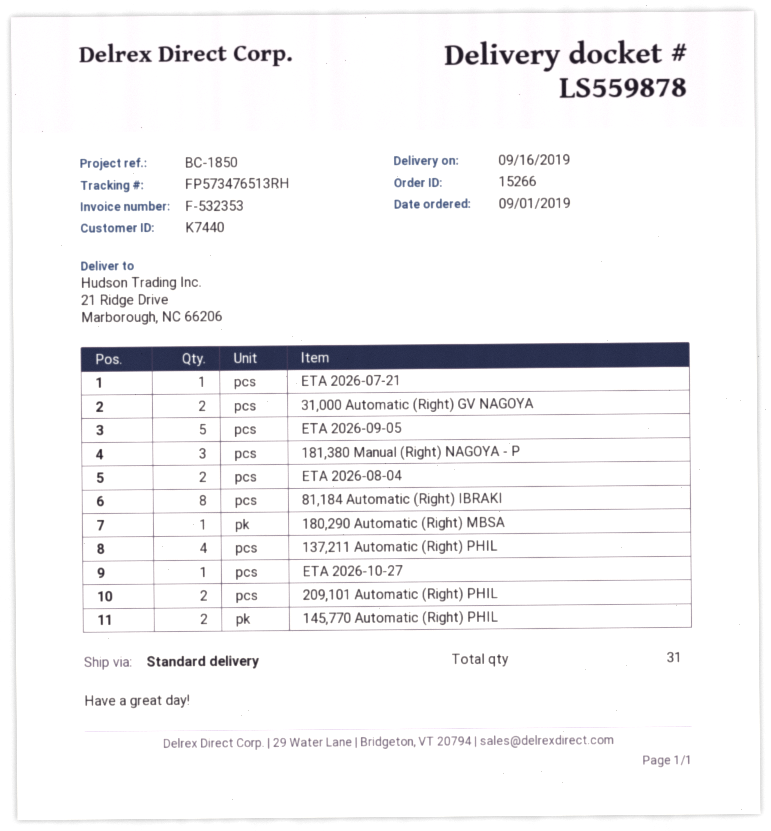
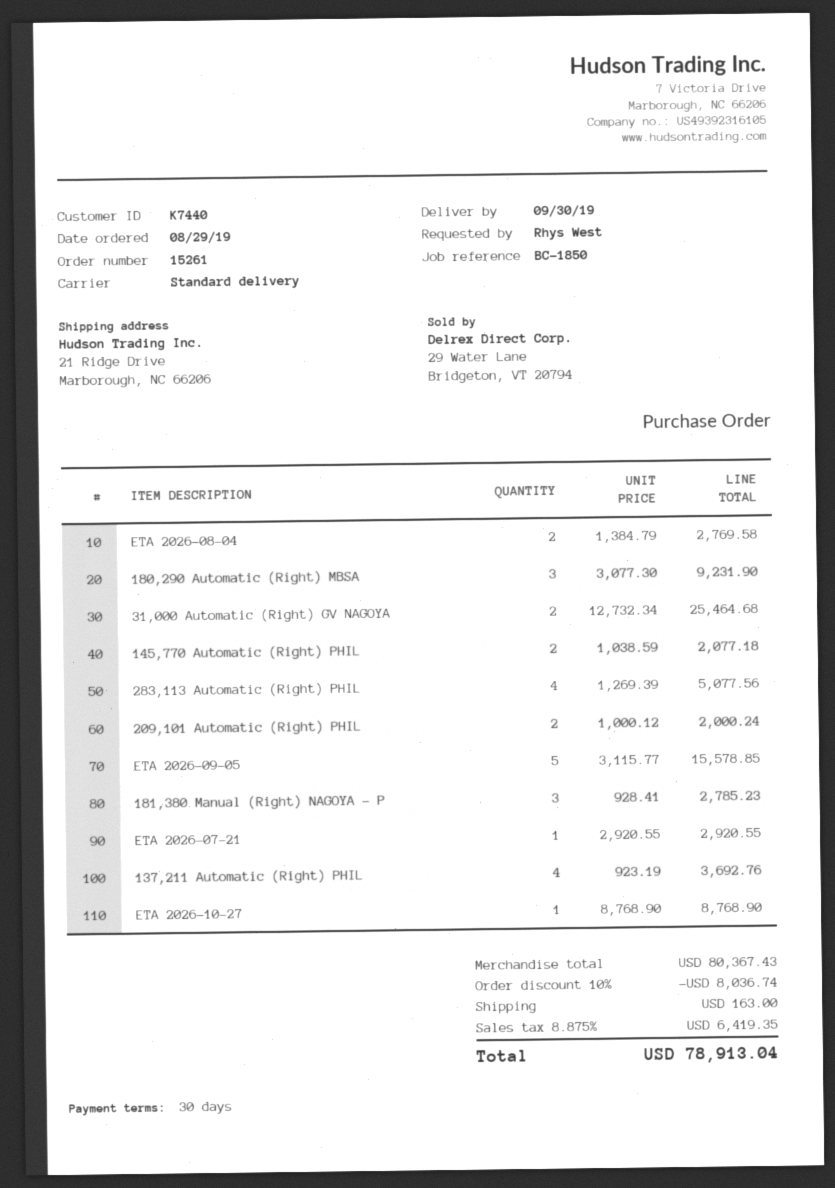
order number: 15266 -> 15261
order date: 2019-09-01 -> 2019-08-29
delivery date: 2019-09-16 -> 2019-09-30
81,184 Automatic (Right) IBRAKI: 8 -> none
180,290 Automatic (Right) MBSA: 1 -> 3
283,113 Automatic (Right) PHIL: none -> 4

